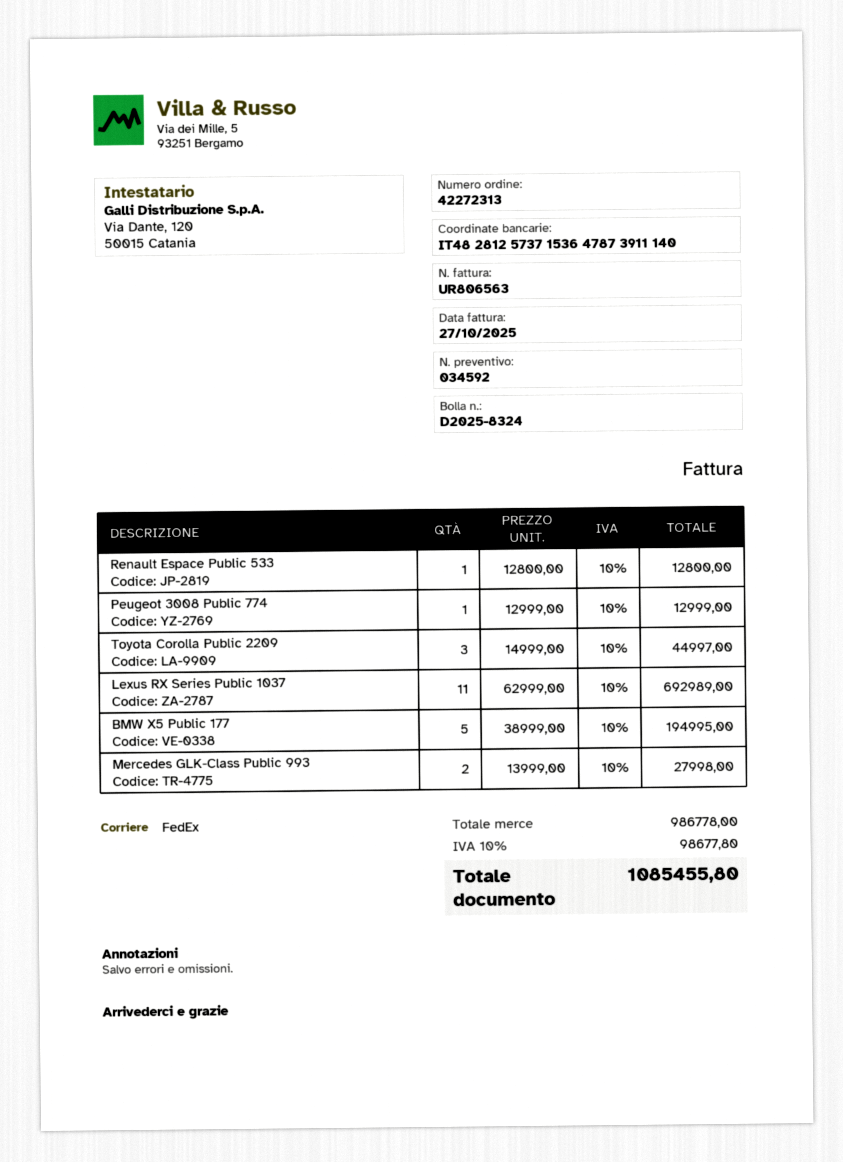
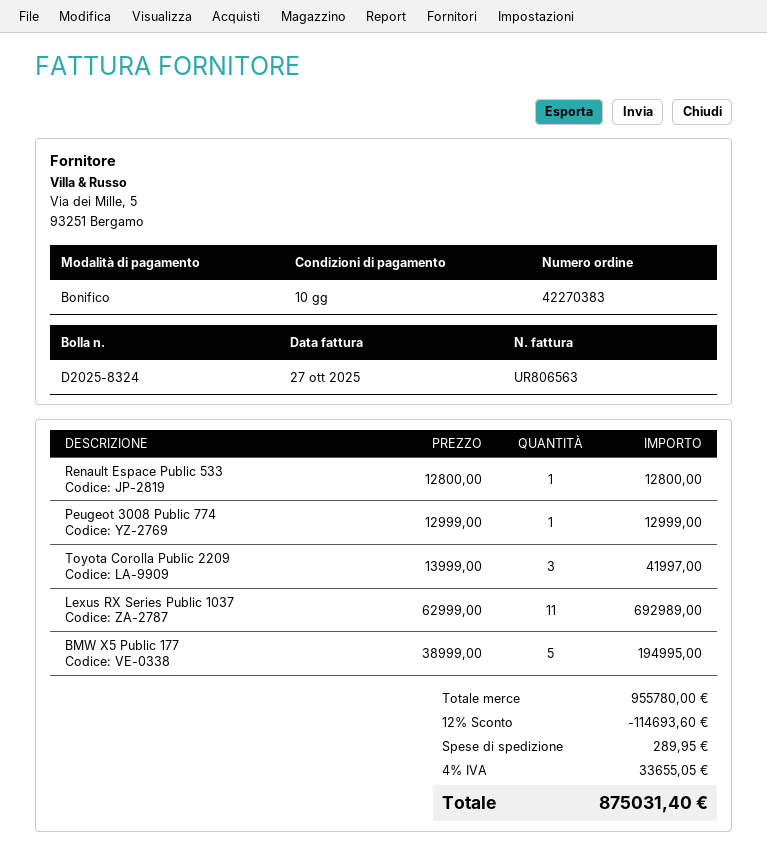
order number: 42272313 -> 42270383
Toyota Corolla Public 2209: 3 x 14999.00 = 44997.00 -> 3 x 13999.00 = 41997.00
Mercedes GLK-Class Public 993: 2 x 13999.00 = 27998.00 -> none
subtotal: 986778.00 -> 955780.00
discount: none -> 12% = 114693.60
shipping: none -> 289.95
tax: 10% = 98677.80 -> 4% = 33655.05
total: 1085455.80 -> 875031.40

